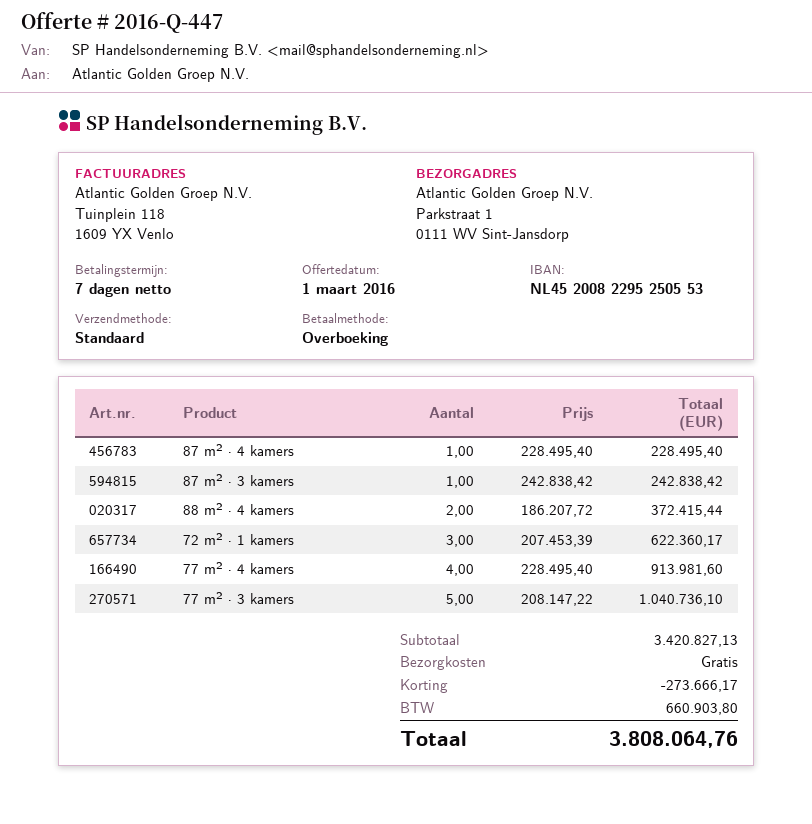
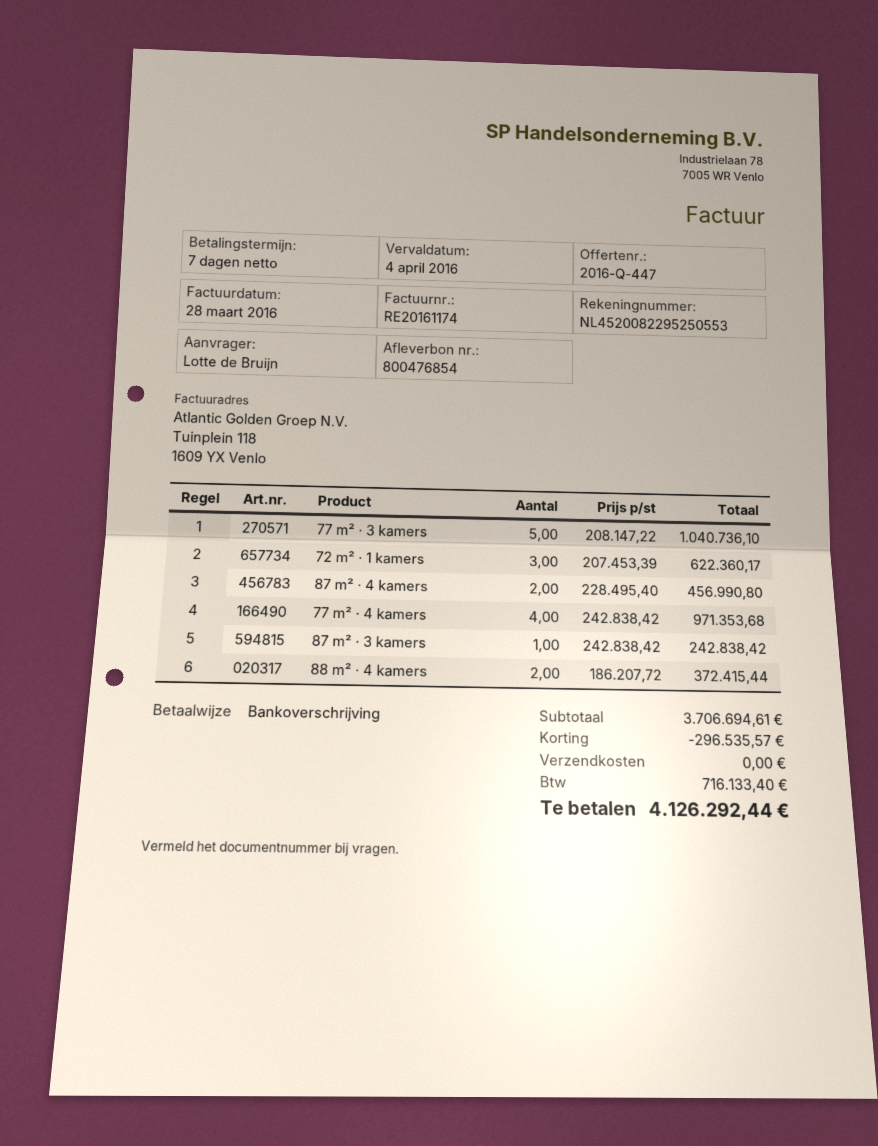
87 m² · 4 kamers: 1 x 228495.40 = 228495.40 -> 2 x 228495.40 = 456990.80
77 m² · 4 kamers: 4 x 228495.40 = 913981.60 -> 4 x 242838.42 = 971353.68
subtotal: 3420827.13 -> 3706694.61
discount: 273666.17 -> 296535.57
tax: 660903.80 -> 716133.40
total: 3808064.76 -> 4126292.44

